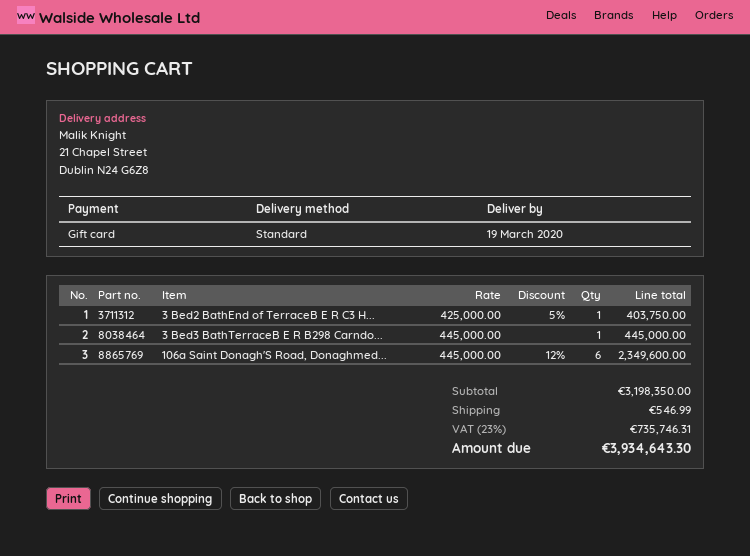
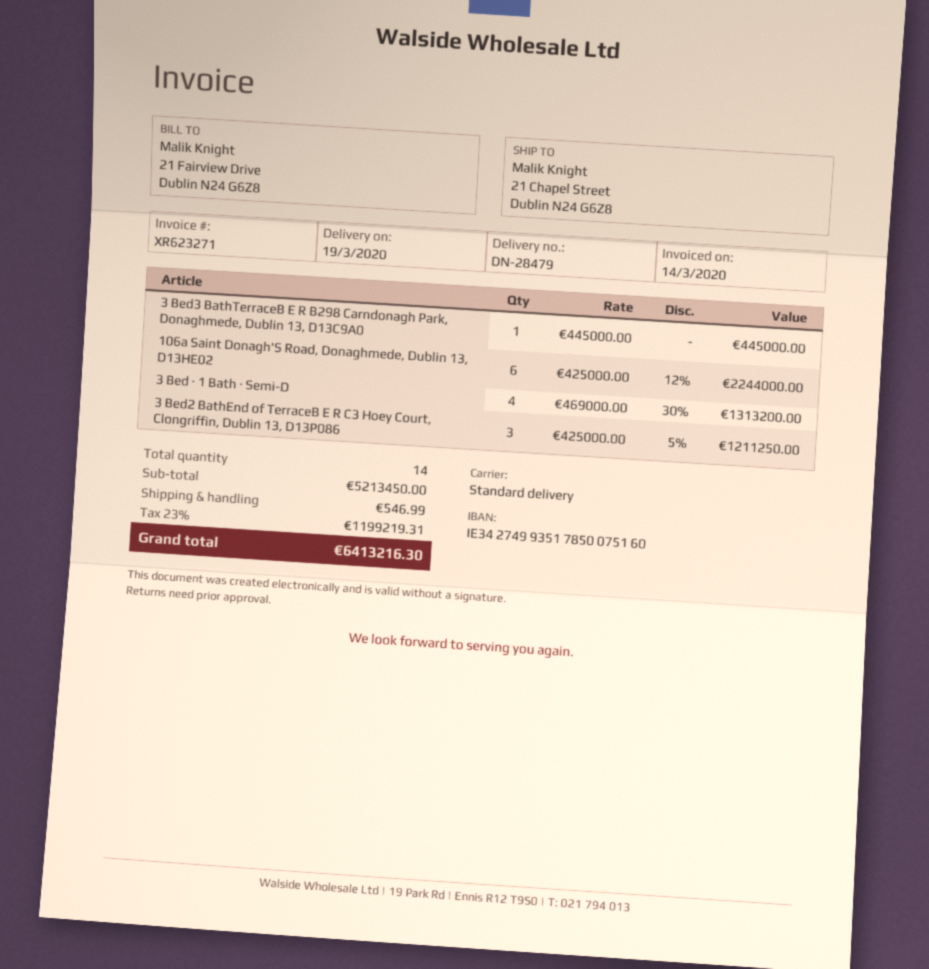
3 Bed2 BathEnd of TerraceB E R C3 H...: 1 x 425000.00 - 5% = 403750.00 -> 3 x 425000.00 - 5% = 1211250.00
106a Saint Donagh'S Road, Donaghmed...: 6 x 445000.00 - 12% = 2349600.00 -> 6 x 425000.00 - 12% = 2244000.00
3 Bed · 1 Bath · Semi-D: none -> 4 x 469000.00 - 30% = 1313200.00
subtotal: 3198350.00 -> 5213450.00
tax: 23% = 735746.31 -> 23% = 1199219.31
total: 3934643.30 -> 6413216.30

